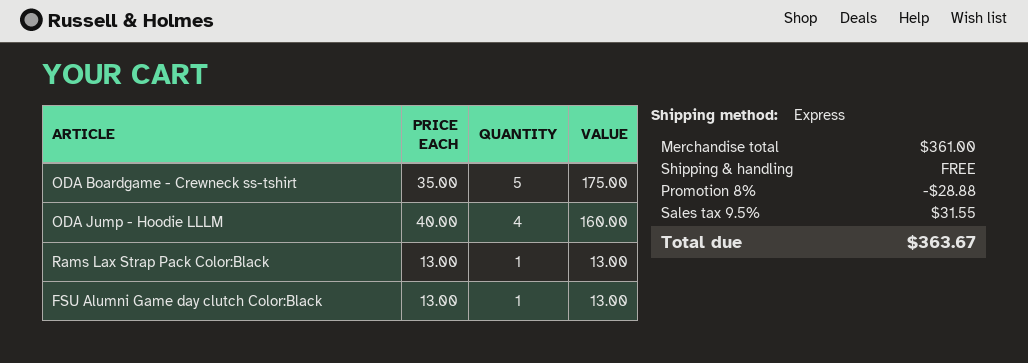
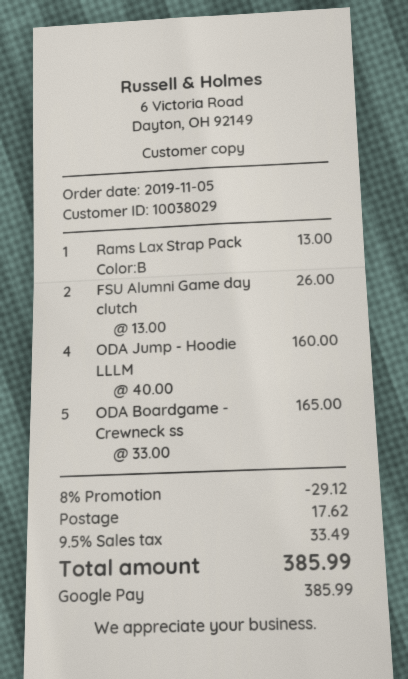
ODA Boardgame - Crewneck ss-tshirt: 5 x 35.00 = 175.00 -> 5 x 33.00 = 165.00
FSU Alumni Game day clutch Color:Black: 1 x 13.00 = 13.00 -> 2 x 13.00 = 26.00
discount: 8% = 28.88 -> 8% = 29.12
shipping: 0.00 -> 17.62
tax: 9.5% = 31.55 -> 9.5% = 33.49
total: 363.67 -> 385.99

